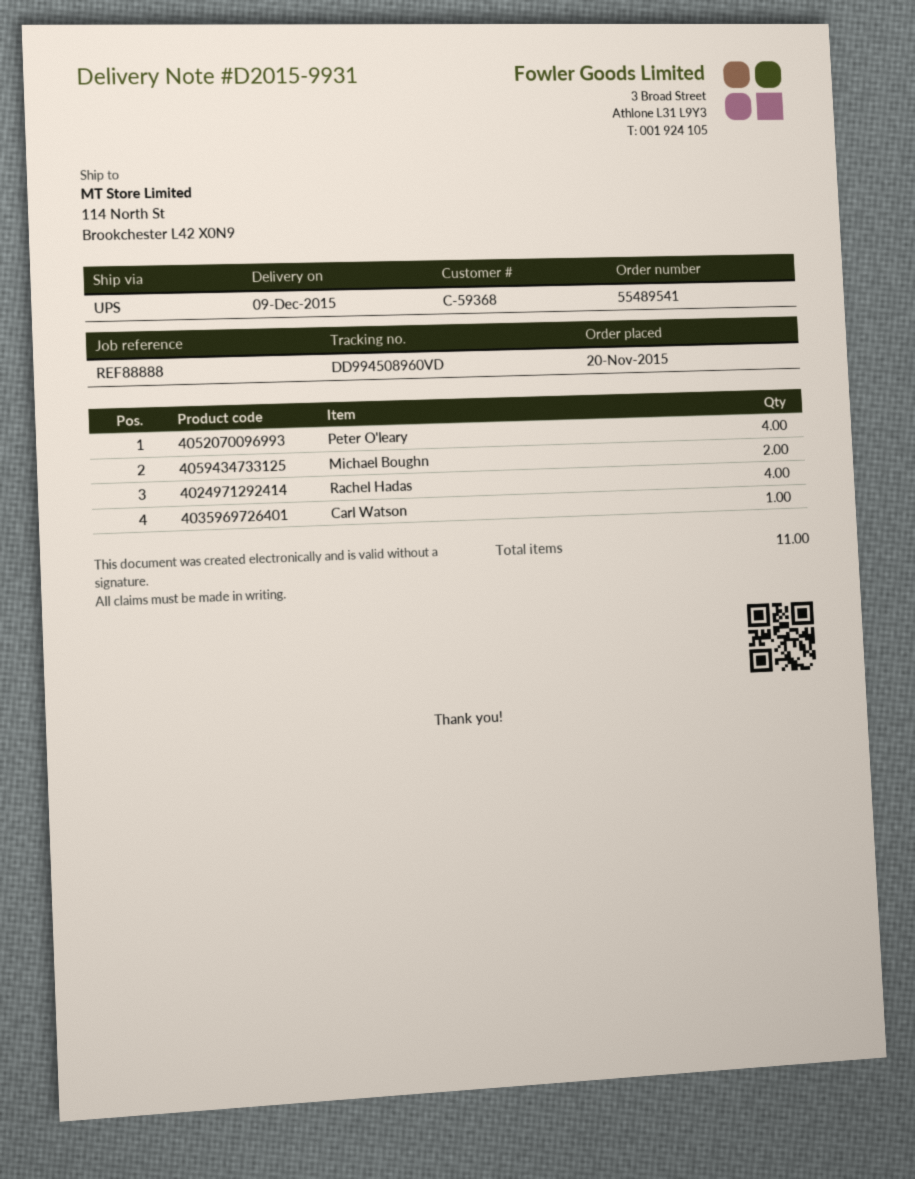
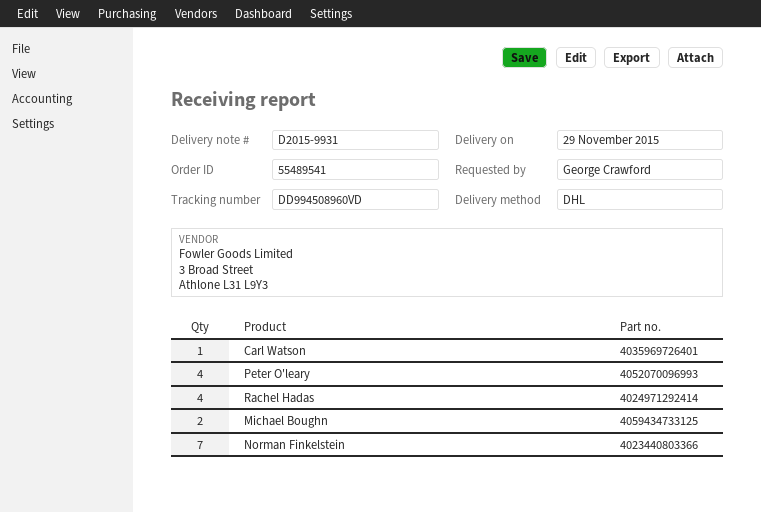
delivery date: 2015-12-09 -> 2015-11-29
shipping method: UPS -> DHL
Norman Finkelstein: none -> 7

